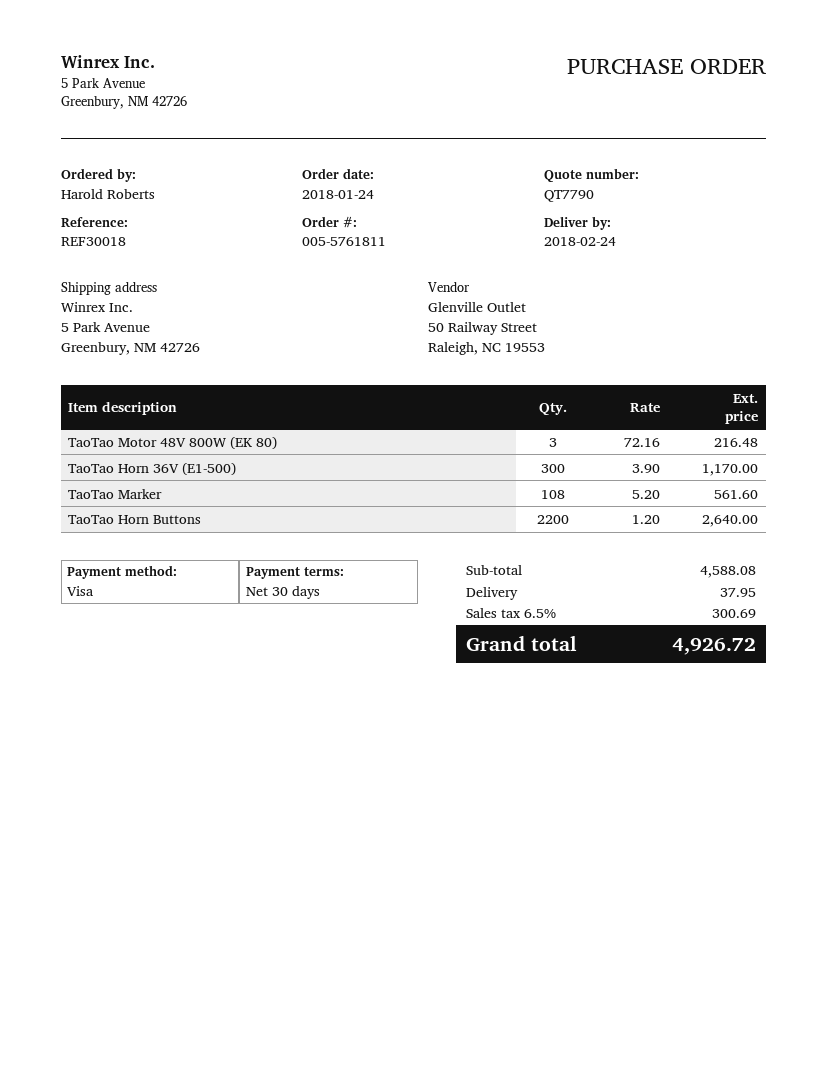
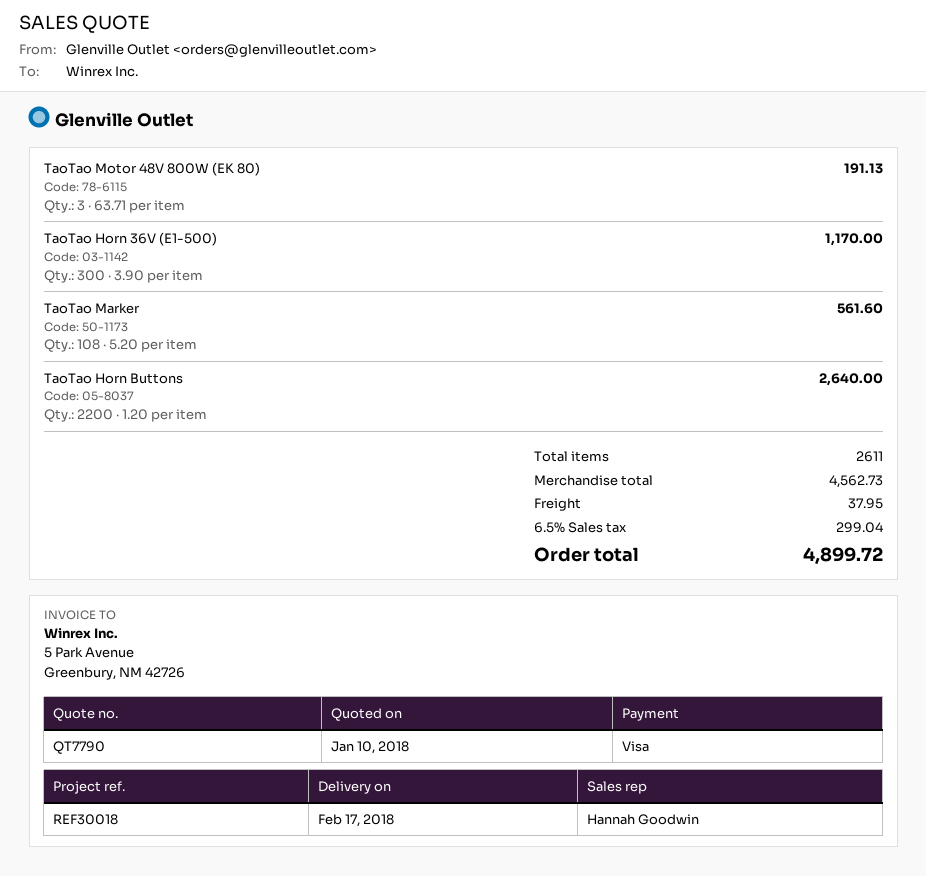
delivery date: 2018-02-24 -> 2018-02-17
TaoTao Motor 48V 800W (EK 80): 3 x 72.16 = 216.48 -> 3 x 63.71 = 191.13
subtotal: 4588.08 -> 4562.73
tax: 6.5% = 300.69 -> 6.5% = 299.04
total: 4926.72 -> 4899.72

